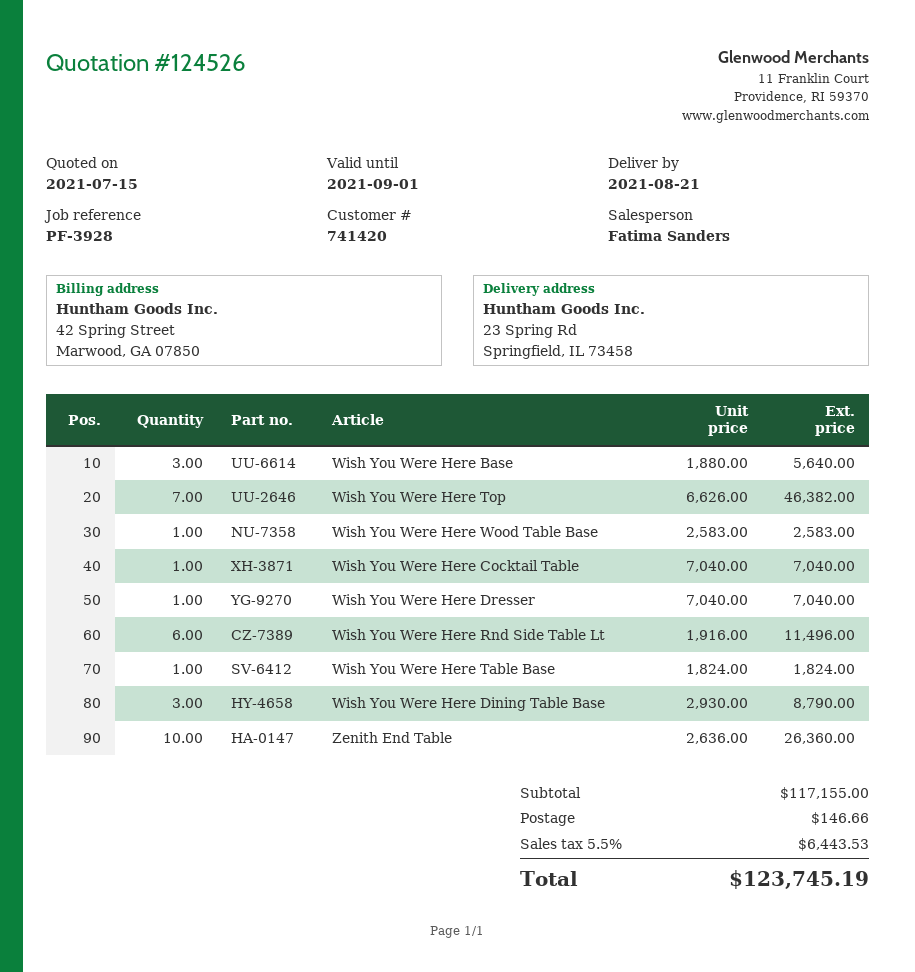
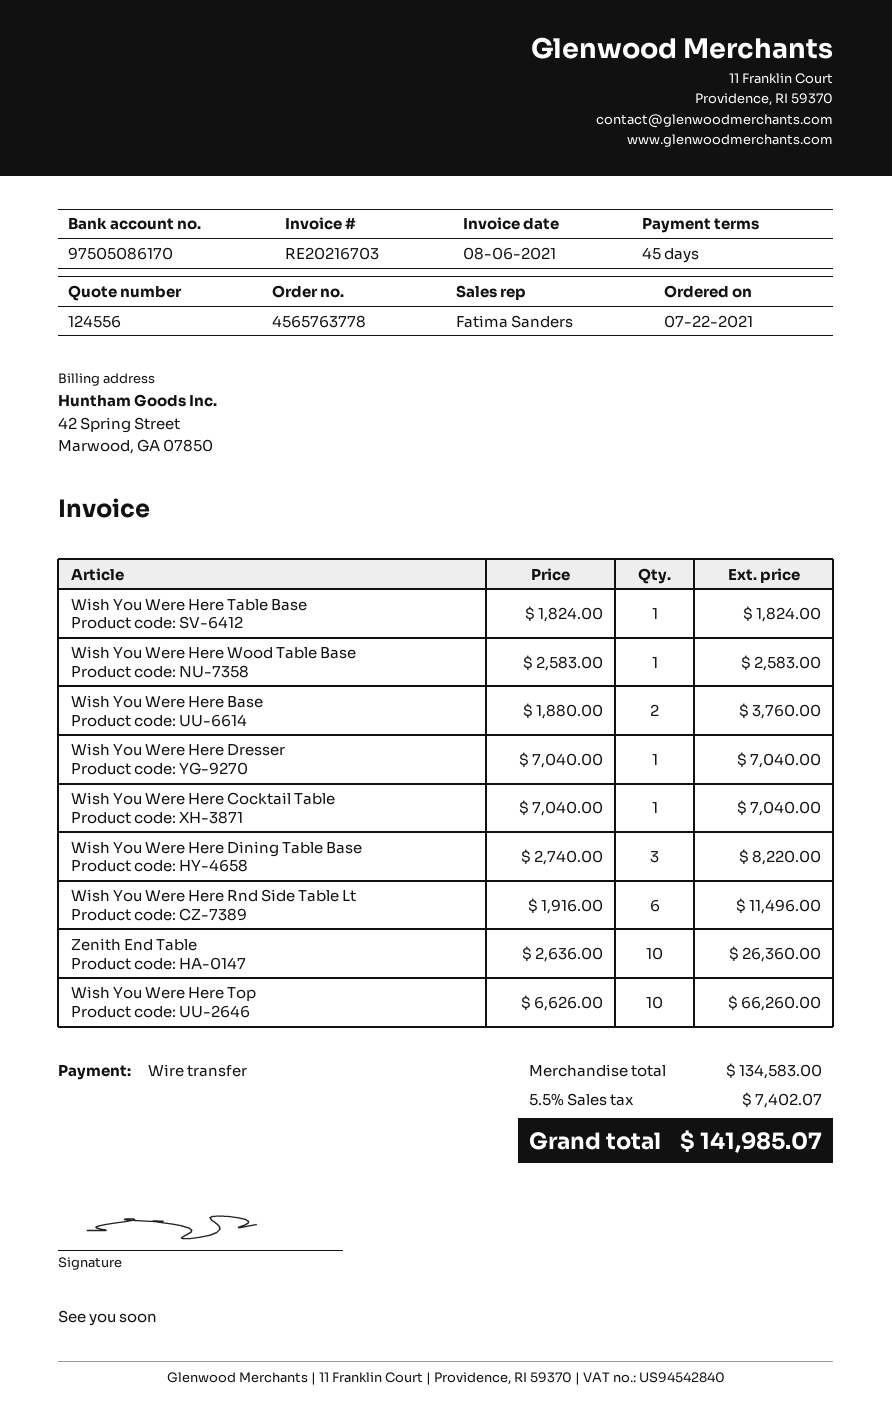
quote number: 124526 -> 124556
Wish You Were Here Base: 3 x 1880.00 = 5640.00 -> 2 x 1880.00 = 3760.00
Wish You Were Here Top: 7 x 6626.00 = 46382.00 -> 10 x 6626.00 = 66260.00
Wish You Were Here Dining Table Base: 3 x 2930.00 = 8790.00 -> 3 x 2740.00 = 8220.00
subtotal: 117155.00 -> 134583.00
shipping: 146.66 -> none
tax: 5.5% = 6443.53 -> 5.5% = 7402.07
total: 123745.19 -> 141985.07

